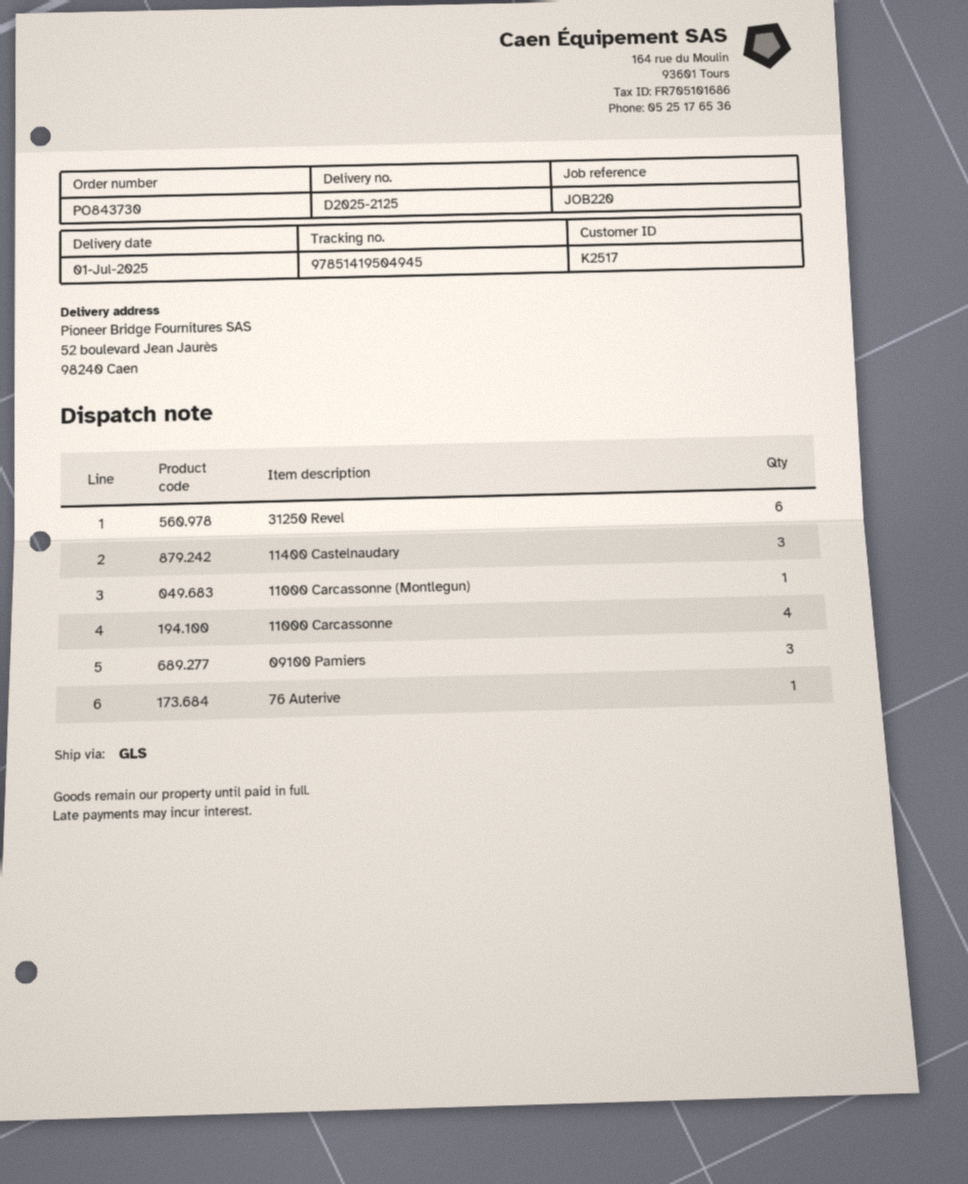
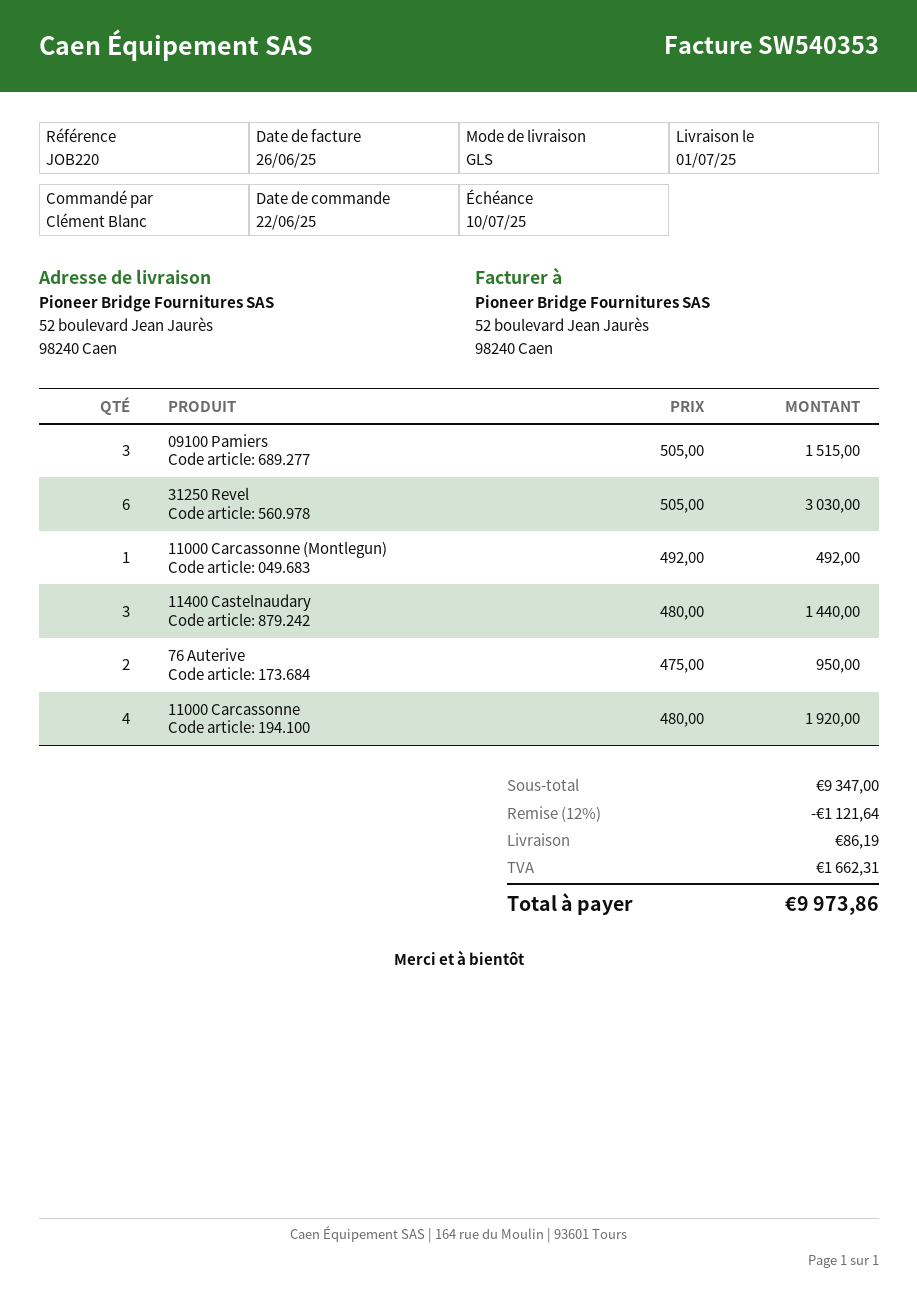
76 Auterive: 1 -> 2

